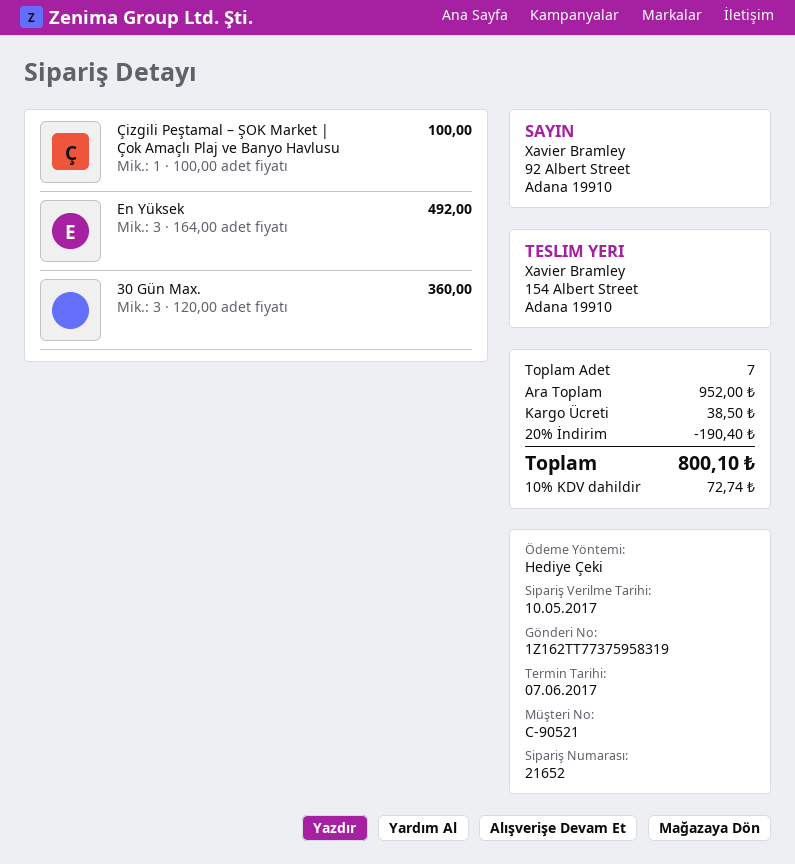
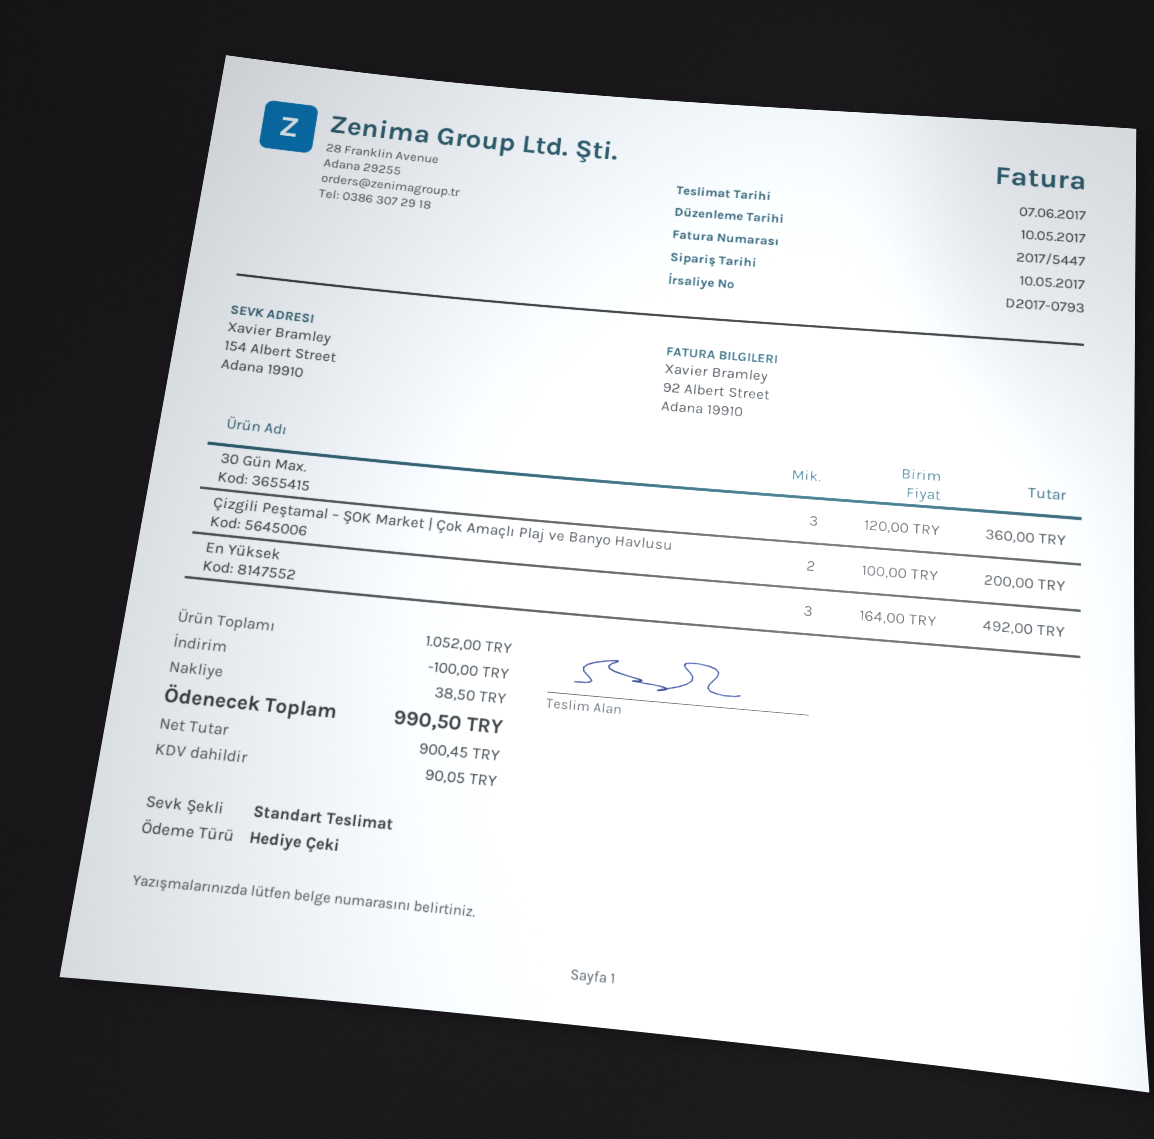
Çizgili Peştamal – ŞOK Market | Çok Amaçlı Plaj ve Banyo Havlusu: 1 x 100.00 = 100.00 -> 2 x 100.00 = 200.00
subtotal: 952.00 -> 1052.00
discount: 190.40 -> 100.00
tax: 72.74 -> 90.05
total: 800.10 -> 990.50

